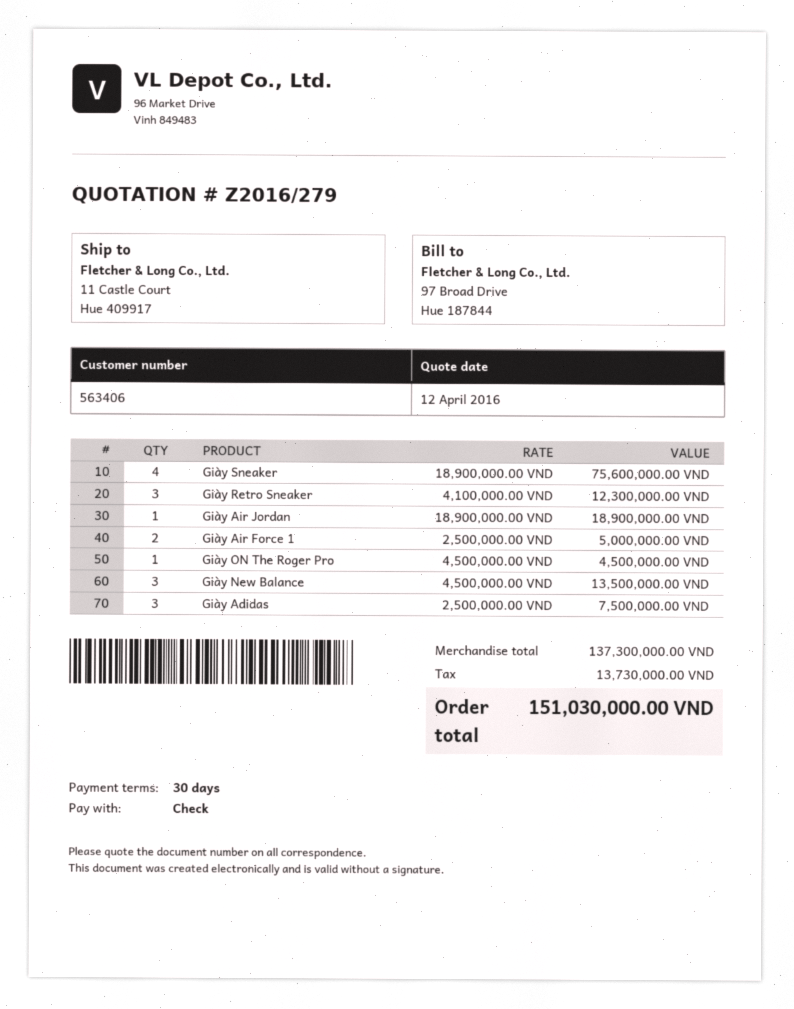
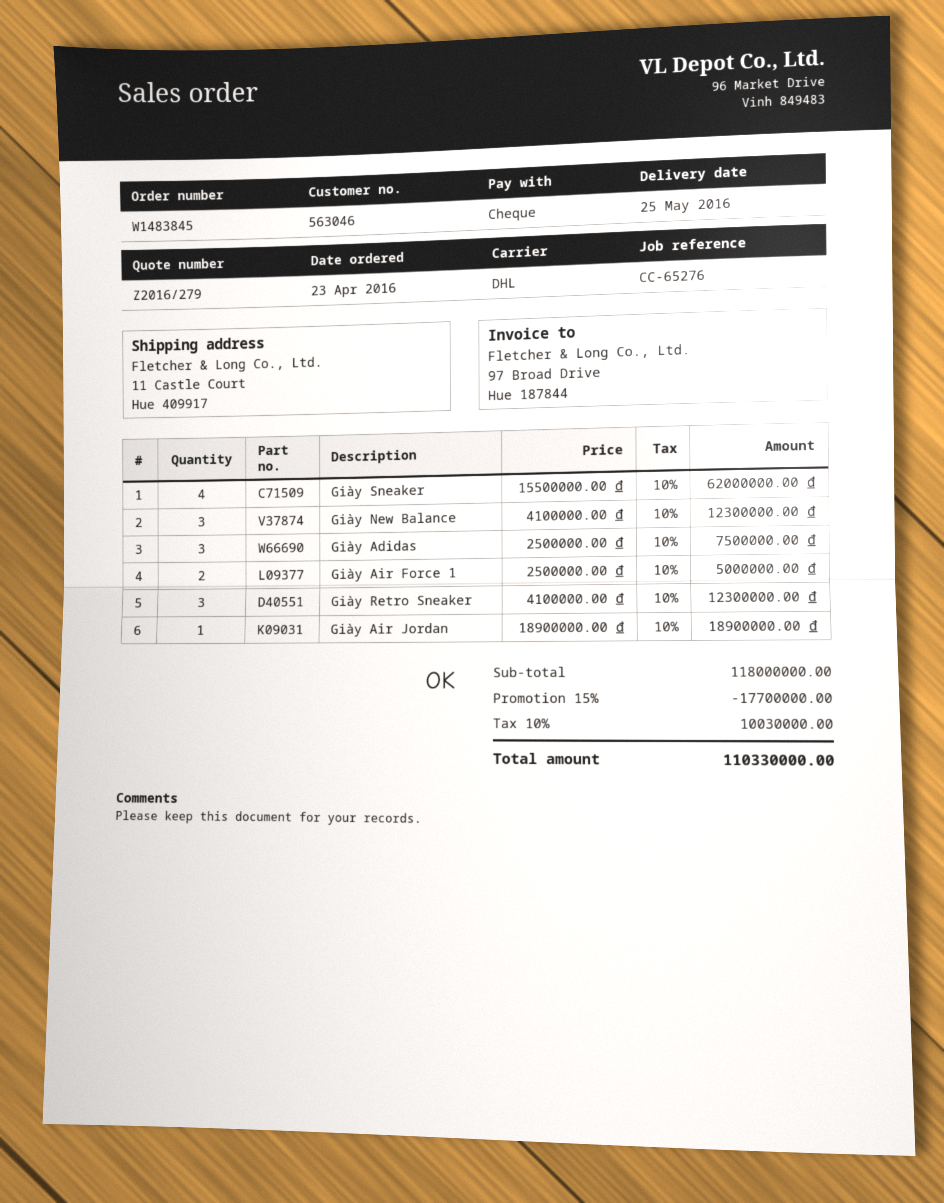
customer number: 563406 -> 563046
Giày Sneaker: 4 x 18900000.00 = 75600000.00 -> 4 x 15500000.00 = 62000000.00
Giày ON The Roger Pro: 1 x 4500000.00 = 4500000.00 -> none
Giày New Balance: 3 x 4500000.00 = 13500000.00 -> 3 x 4100000.00 = 12300000.00
subtotal: 137300000.00 -> 118000000.00
discount: none -> 15% = 17700000.00
tax: 13730000.00 -> 10030000.00
total: 151030000.00 -> 110330000.00

